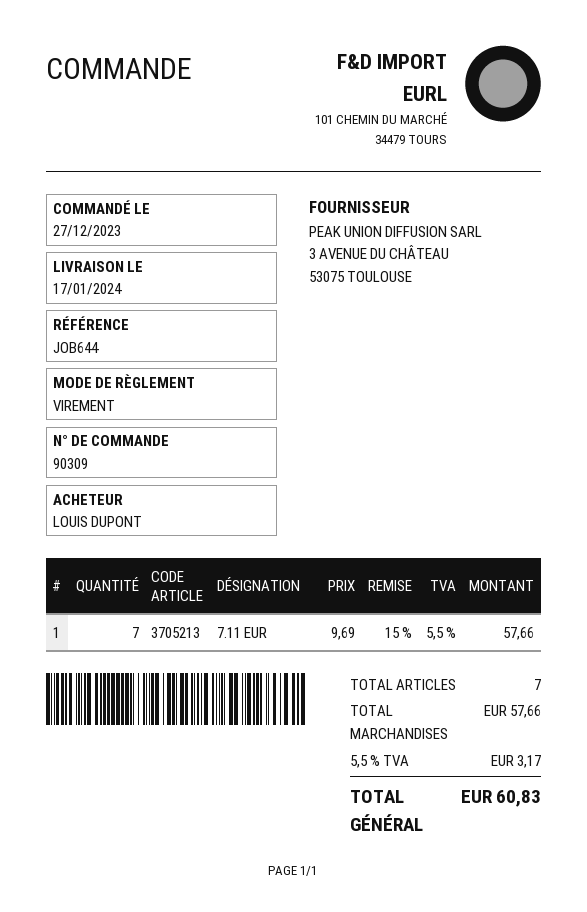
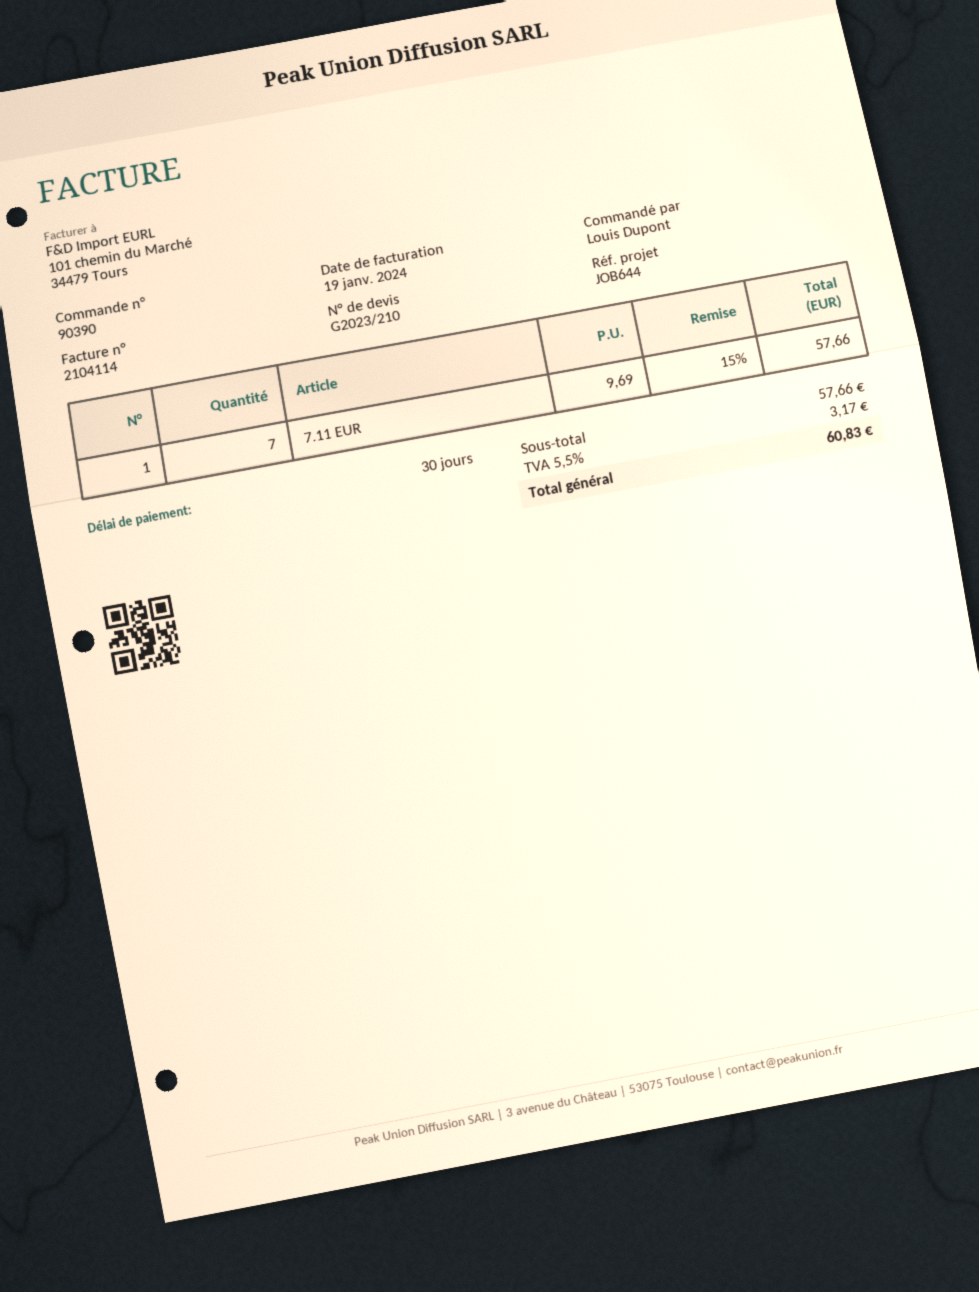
order number: 90309 -> 90390

